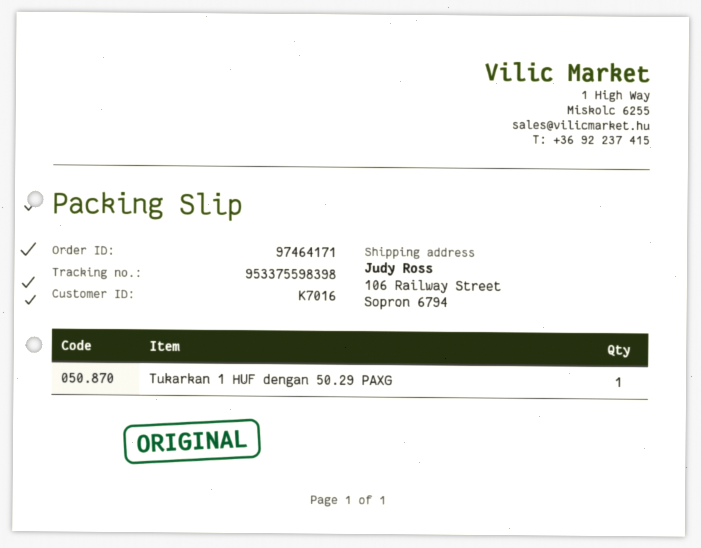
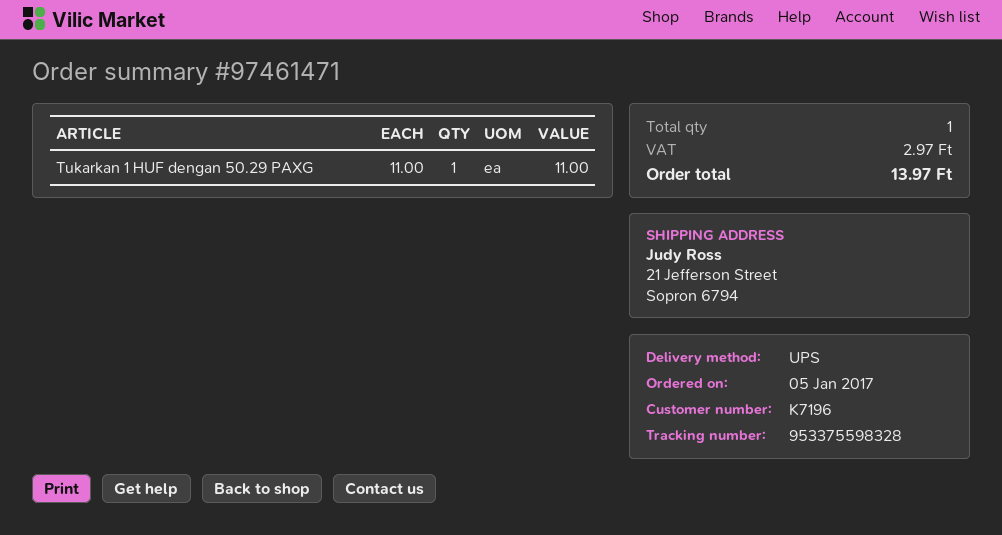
order number: 97464171 -> 97461471
customer number: K7016 -> K7196
tracking number: 953375598398 -> 953375598328
ship to: 106 Railway Street, Sopron 6794 -> 21 Jefferson Street, Sopron 6794

